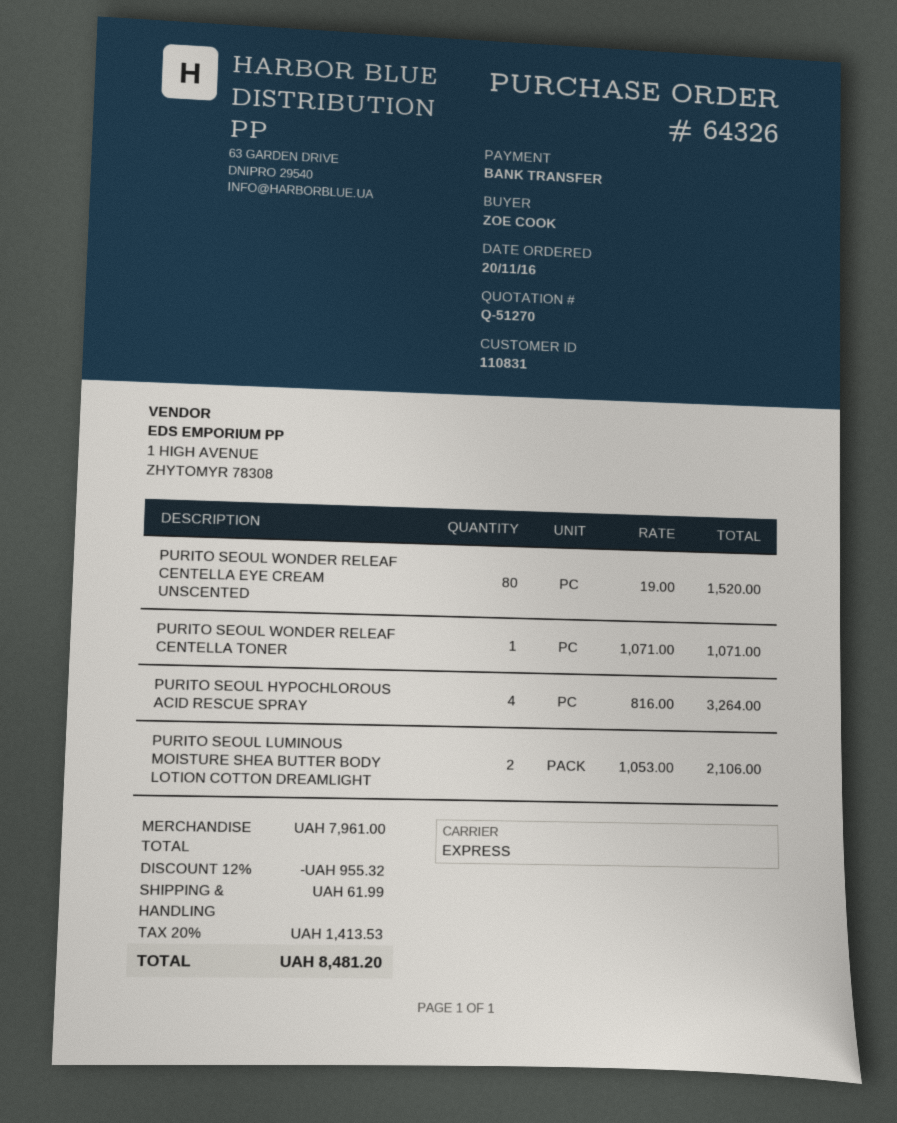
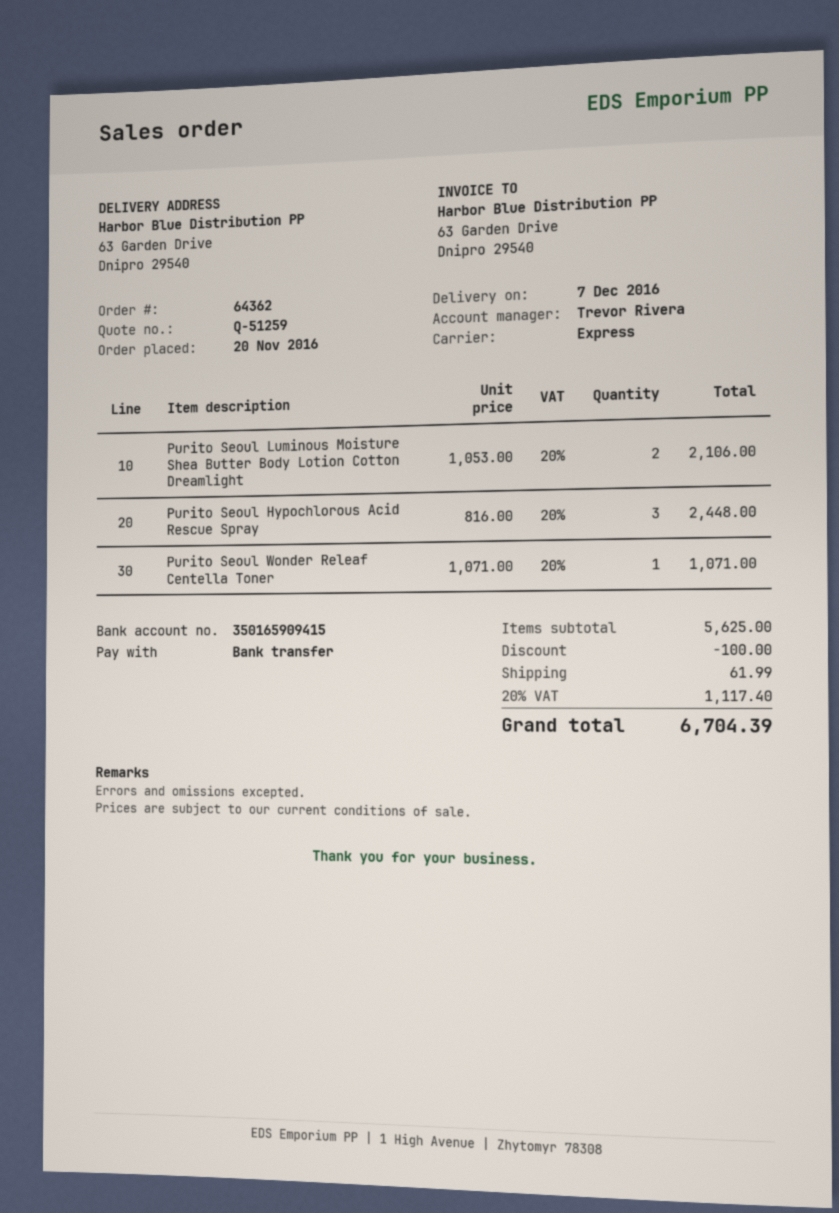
quote number: Q-51270 -> Q-51259
order number: 64326 -> 64362
PURITO SEOUL WONDER RELEAF CENTELLA EYE CREAM UNSCENTED: 80 x 19.00 = 1520.00 -> none
PURITO SEOUL HYPOCHLOROUS ACID RESCUE SPRAY: 4 x 816.00 = 3264.00 -> 3 x 816.00 = 2448.00
subtotal: 7961.00 -> 5625.00
discount: 955.32 -> 100.00
tax: 20% = 1413.53 -> 20% = 1117.40
total: 8481.20 -> 6704.39

